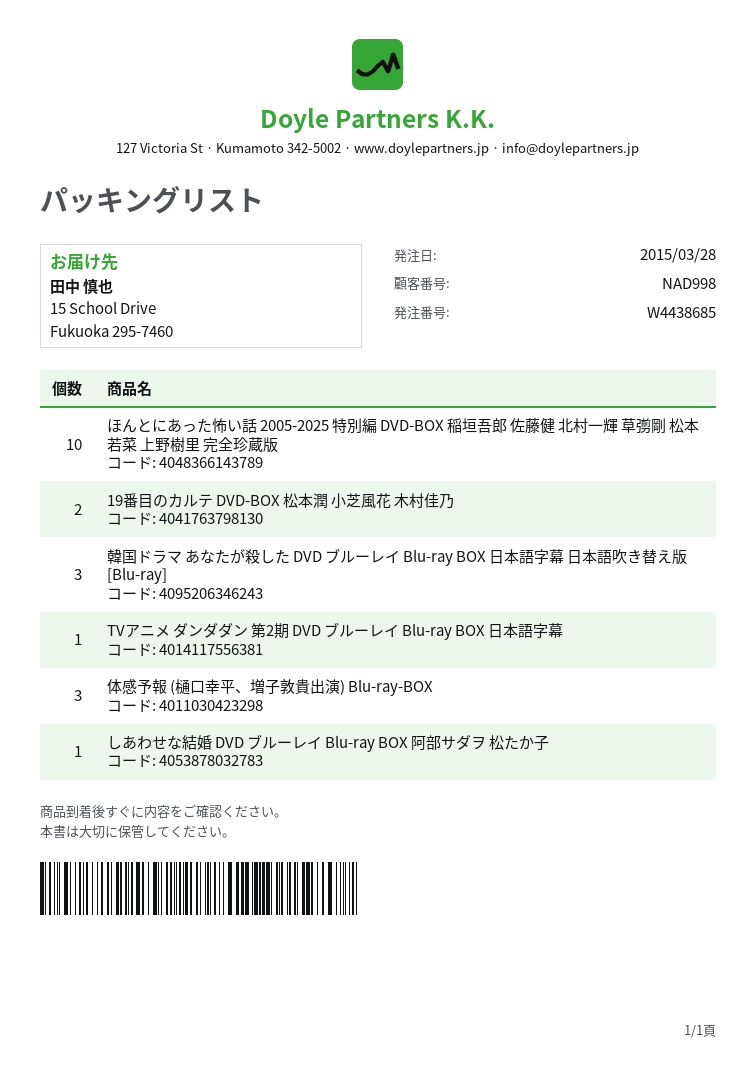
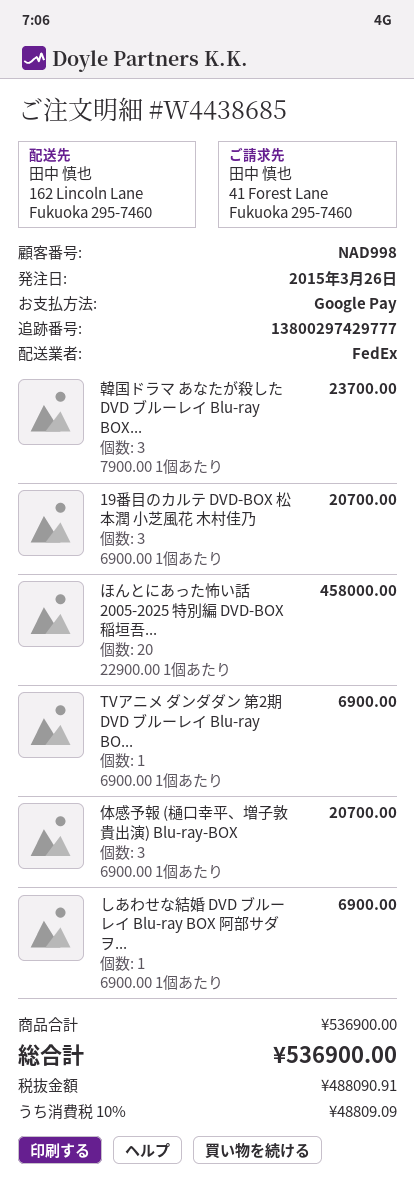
order date: 2015-03-28 -> 2015-03-26
ship to: 15 School Drive, Fukuoka 295-7460 -> 162 Lincoln Lane, Fukuoka 295-7460
ほんとにあった怖い話 2005-2025 特別編 DVD-BOX 稲垣吾郎 佐藤健 北村一輝 草彅剛 松本若菜 上野樹里 完全珍蔵版: 10 -> 20
19番目のカルテ DVD-BOX 松本潤 小芝風花 木村佳乃: 2 -> 3

